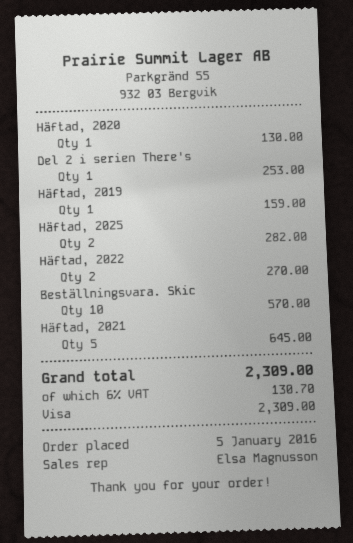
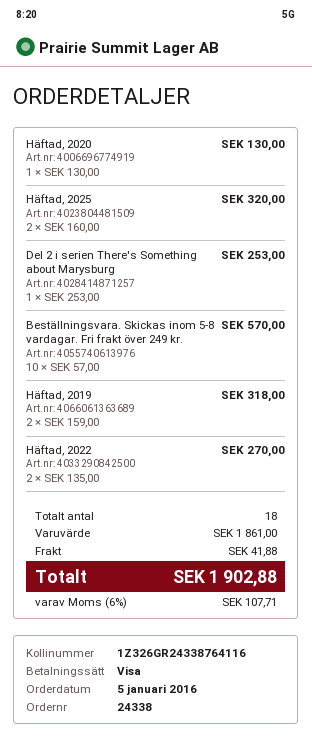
Häftad, 2019: 1 for 159.00 -> 2 for 318.00
Häftad, 2025: 2 for 282.00 -> 2 for 320.00
Häftad, 2021: 5 for 645.00 -> none
shipping: none -> 41.88
tax: 6% = 130.70 -> 6% = 107.71
total: 2309.00 -> 1902.88

